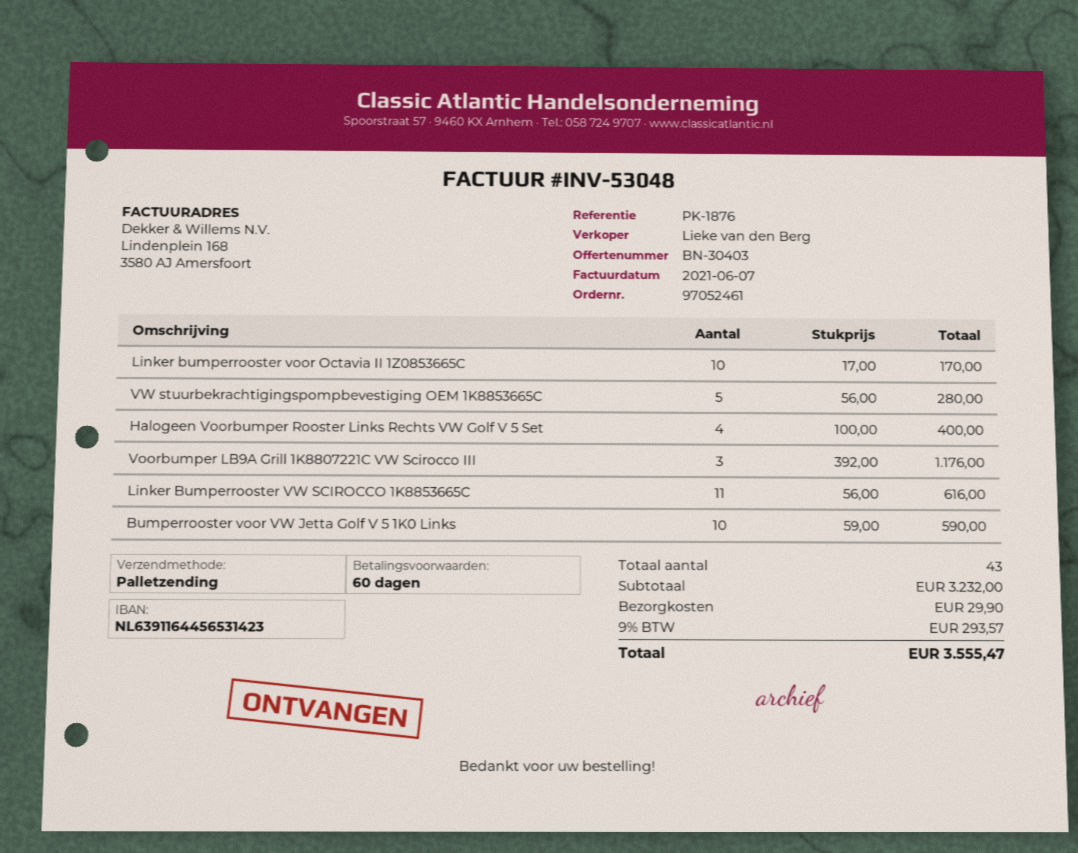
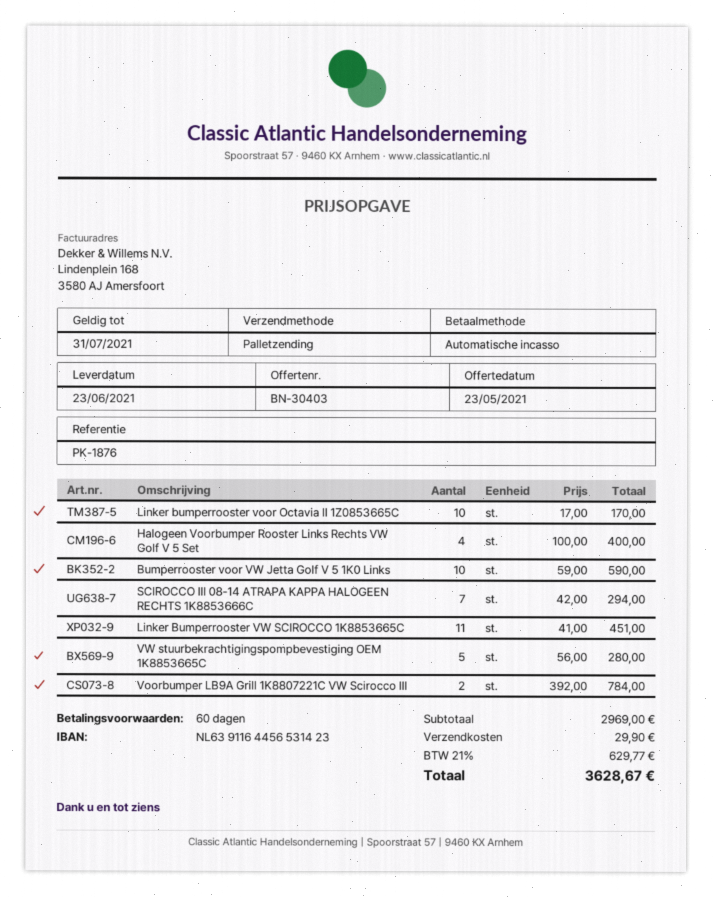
Voorbumper LB9A Grill 1K8807221C VW Scirocco III: 3 x 392.00 = 1176.00 -> 2 x 392.00 = 784.00
Linker Bumperrooster VW SCIROCCO 1K8853665C: 11 x 56.00 = 616.00 -> 11 x 41.00 = 451.00
SCIROCCO III 08-14 ATRAPA KAPPA HALOGEEN RECHTS 1K8853666C: none -> 7 x 42.00 = 294.00
subtotal: 3232.00 -> 2969.00
tax: 9% = 293.57 -> 21% = 629.77
total: 3555.47 -> 3628.67

